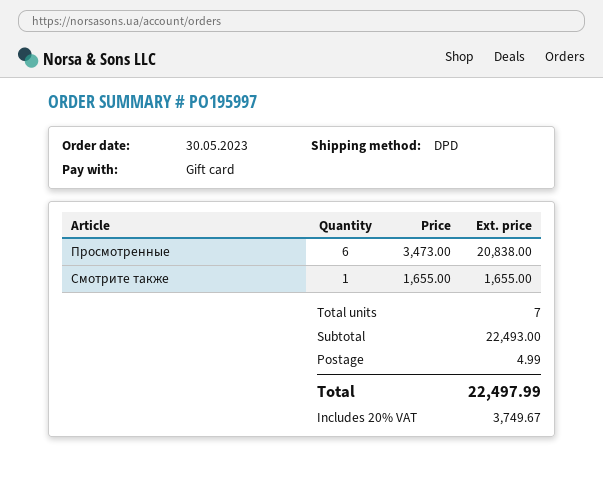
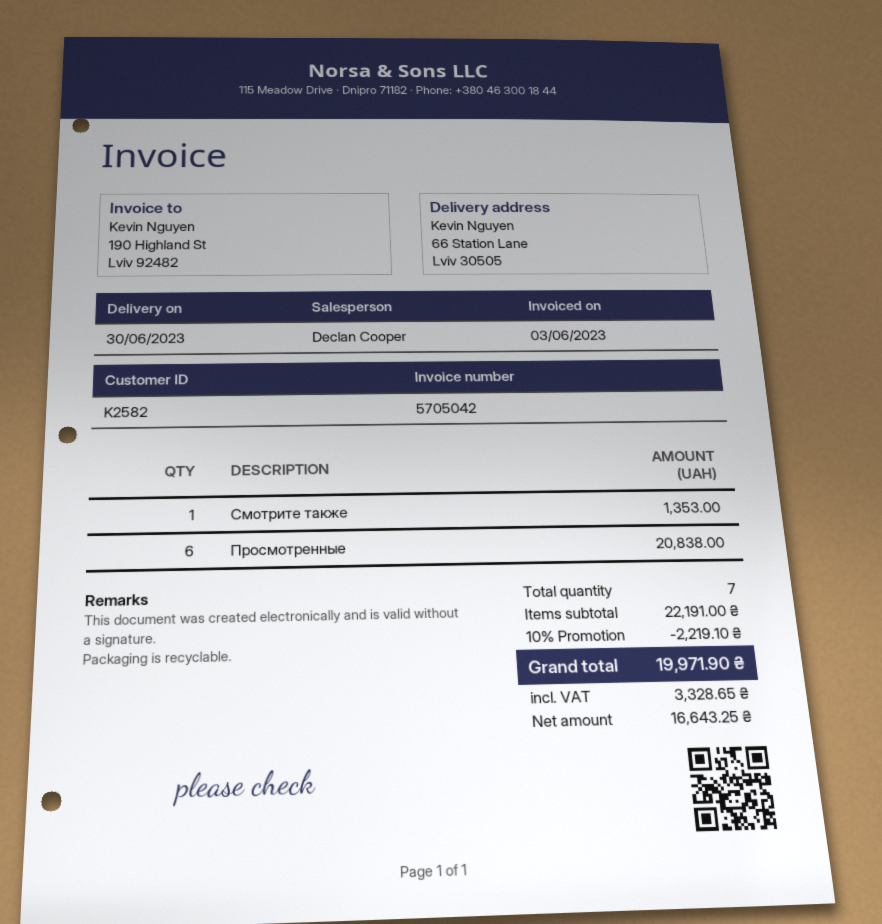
Смотрите также: 1 for 1655.00 -> 1 for 1353.00
subtotal: 22493.00 -> 22191.00
discount: none -> 10% = 2219.10
shipping: 4.99 -> none
tax: 3749.67 -> 3328.65
total: 22497.99 -> 19971.90

